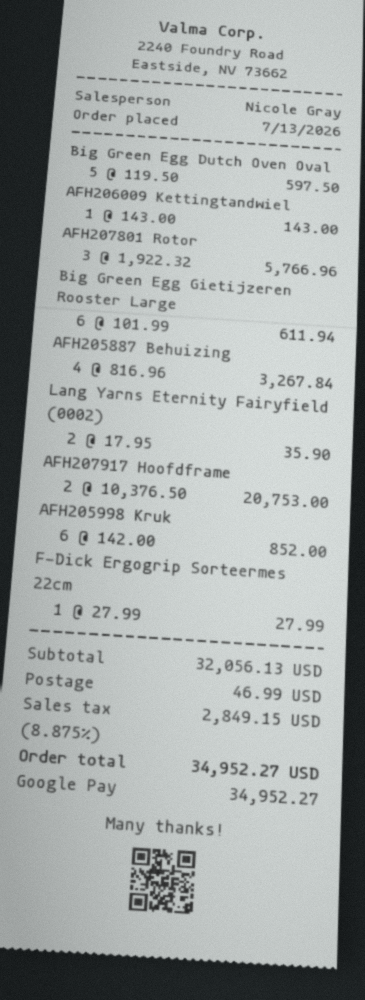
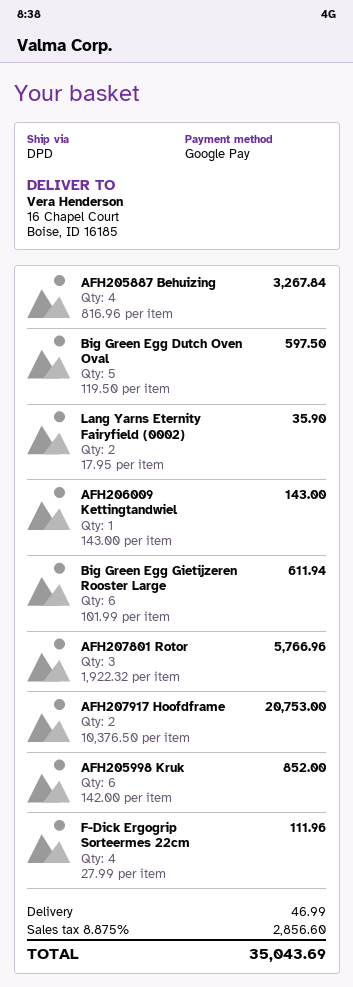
F-Dick Ergogrip Sorteermes 22cm: 1 x 27.99 = 27.99 -> 4 x 27.99 = 111.96
tax: 8.875% = 2849.15 -> 8.875% = 2856.60
total: 34952.27 -> 35043.69

